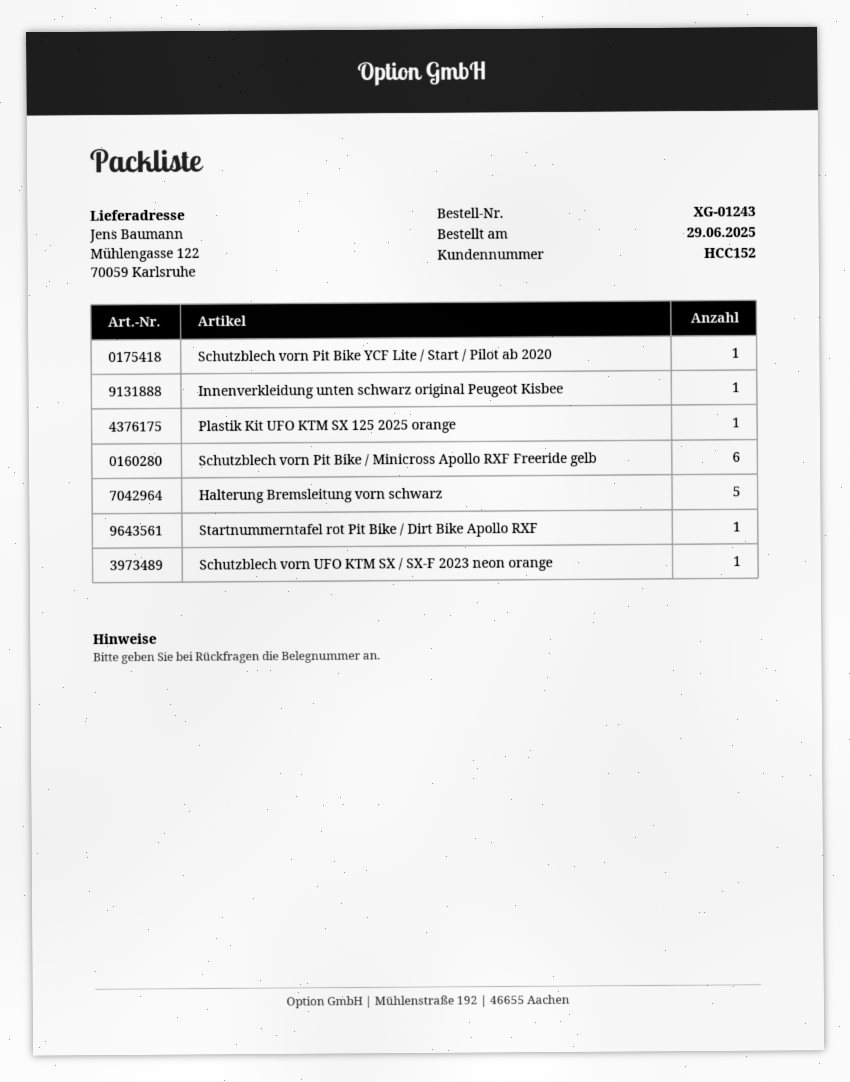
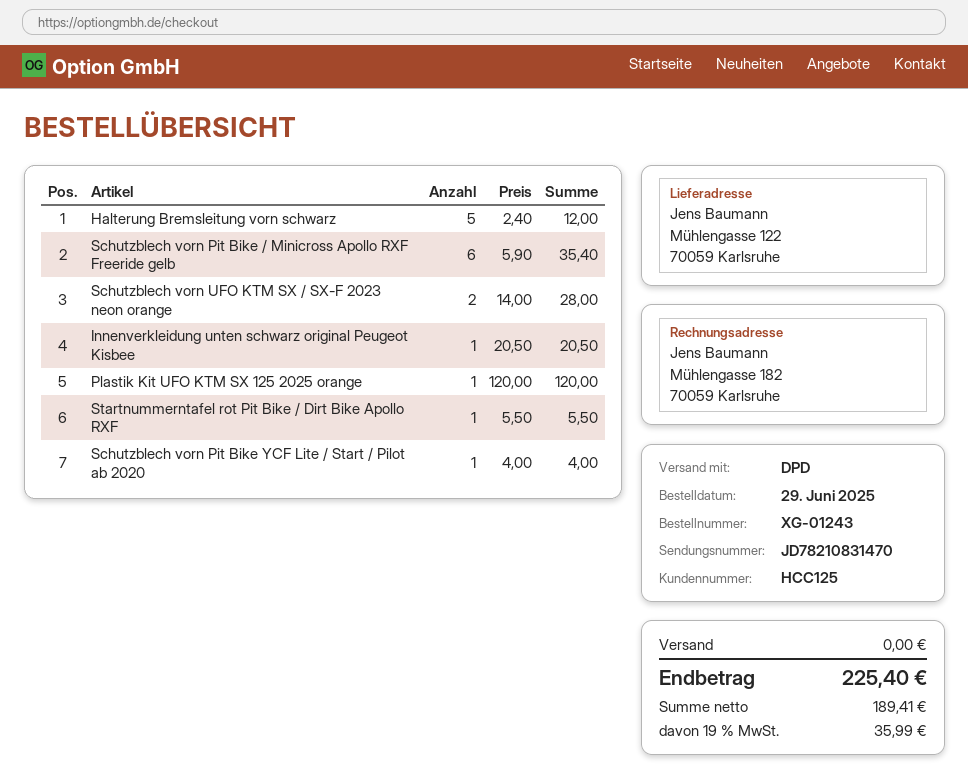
customer number: HCC152 -> HCC125
Schutzblech vorn UFO KTM SX / SX-F 2023 neon orange: 1 -> 2

